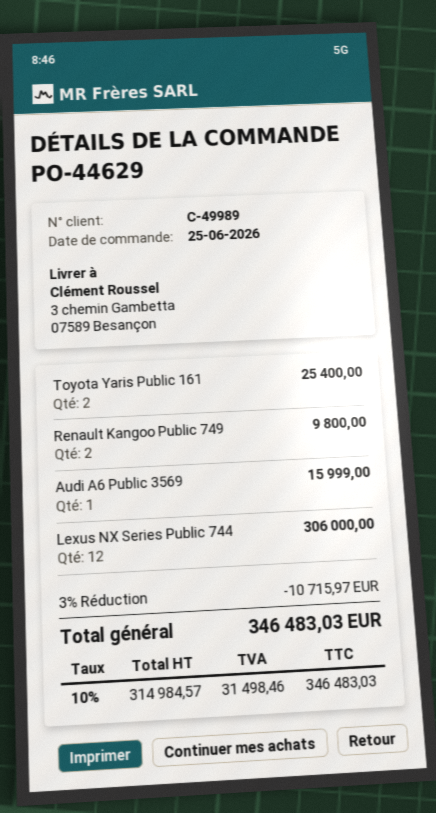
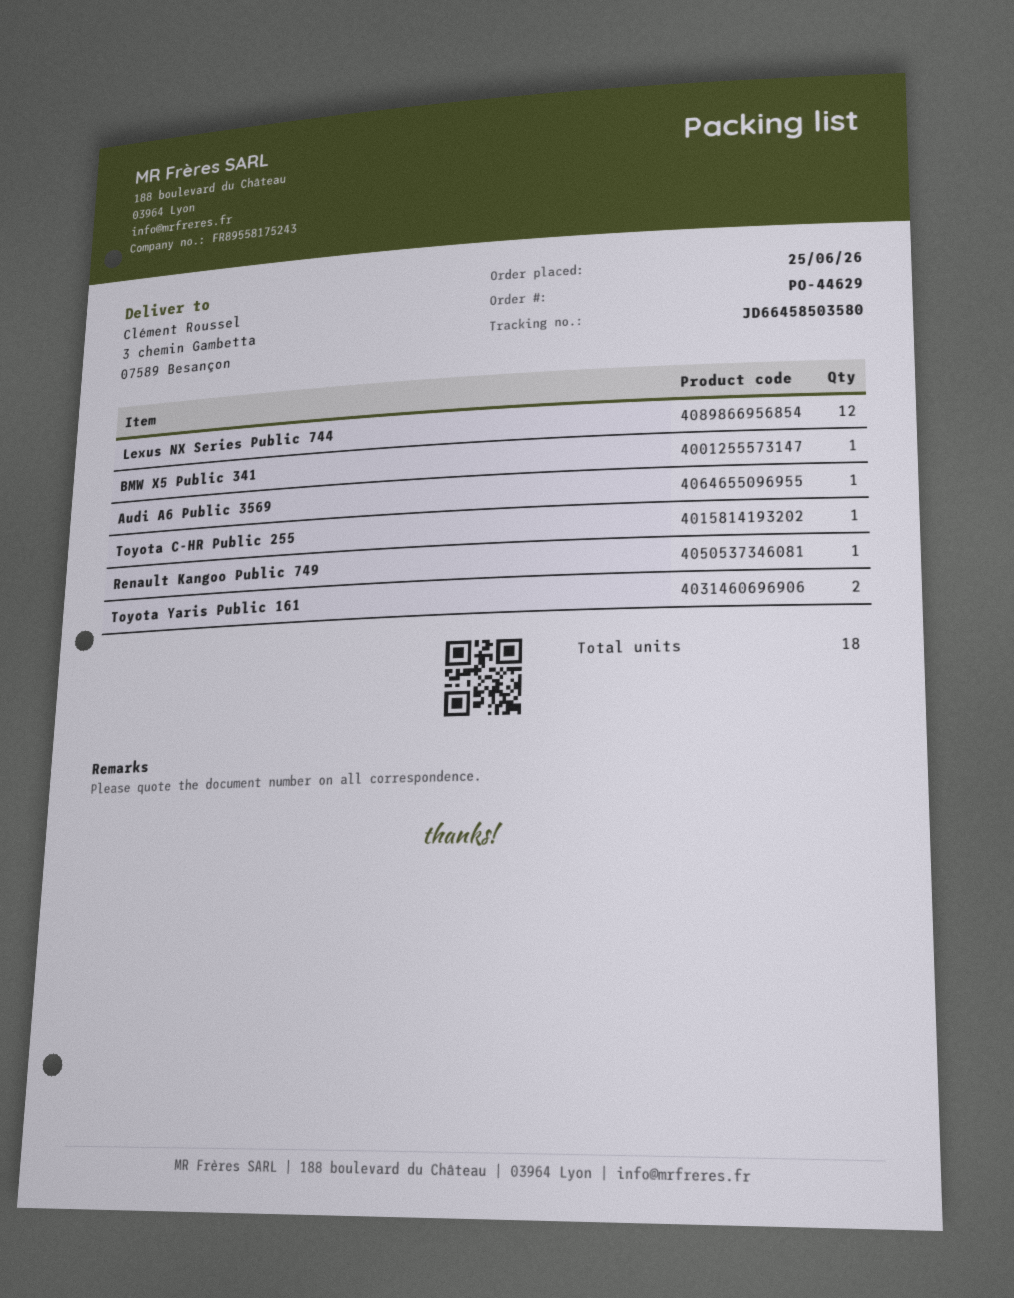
Renault Kangoo Public 749: 2 -> 1
BMW X5 Public 341: none -> 1
Toyota C-HR Public 255: none -> 1

